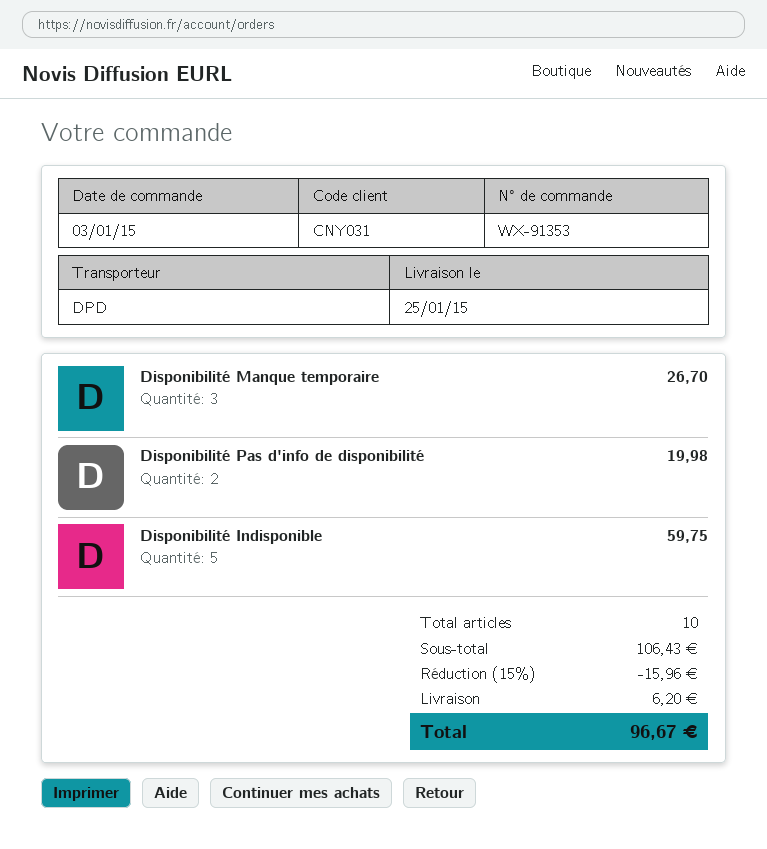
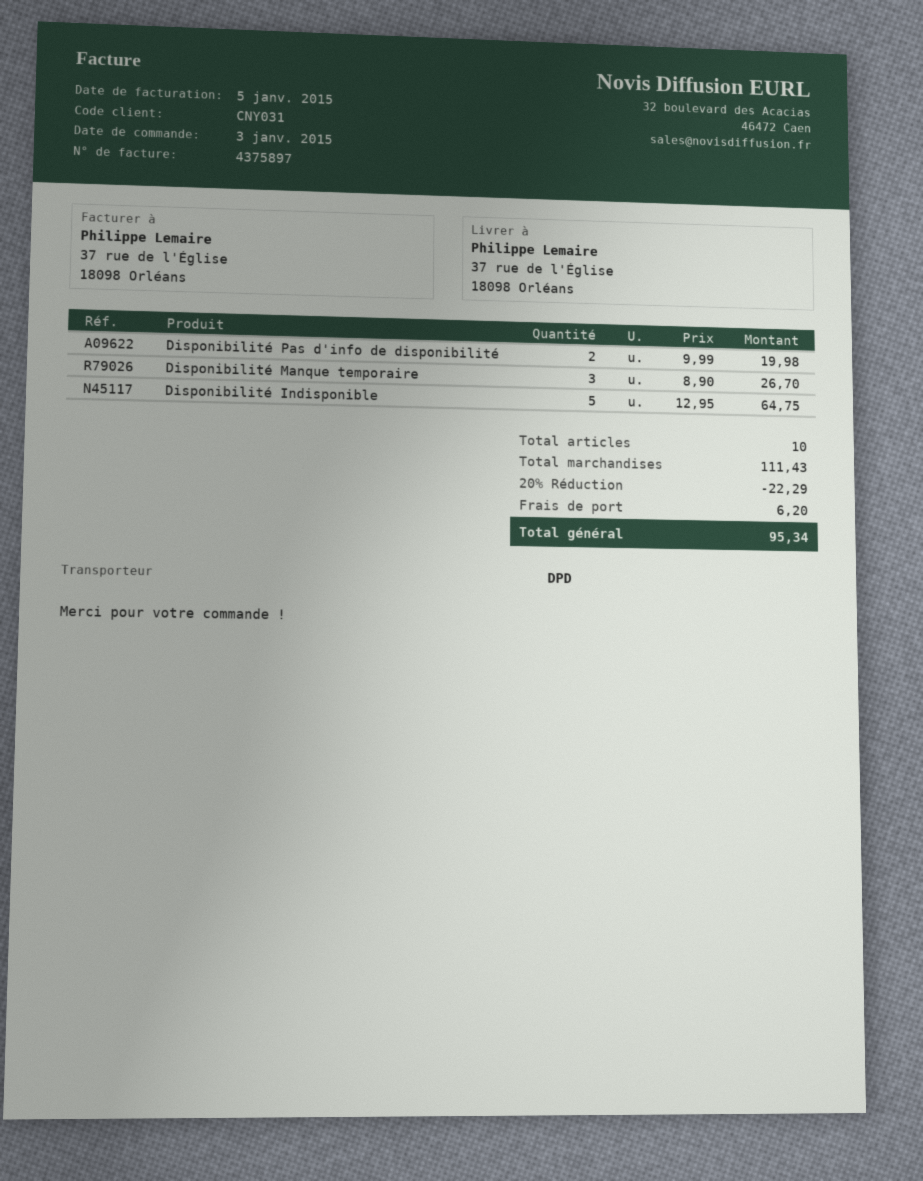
Disponibilité Indisponible: 5 for 59.75 -> 5 for 64.75
subtotal: 106.43 -> 111.43
discount: 15% = 15.96 -> 20% = 22.29
total: 96.67 -> 95.34

